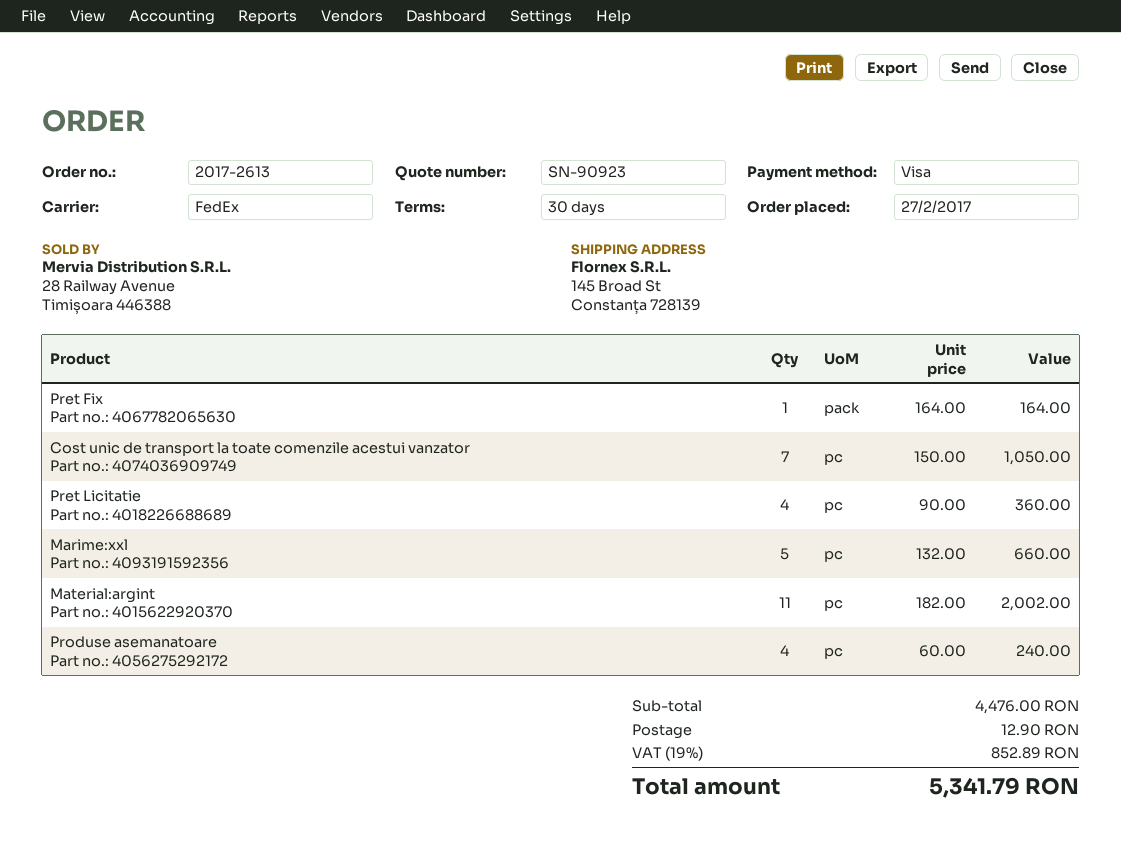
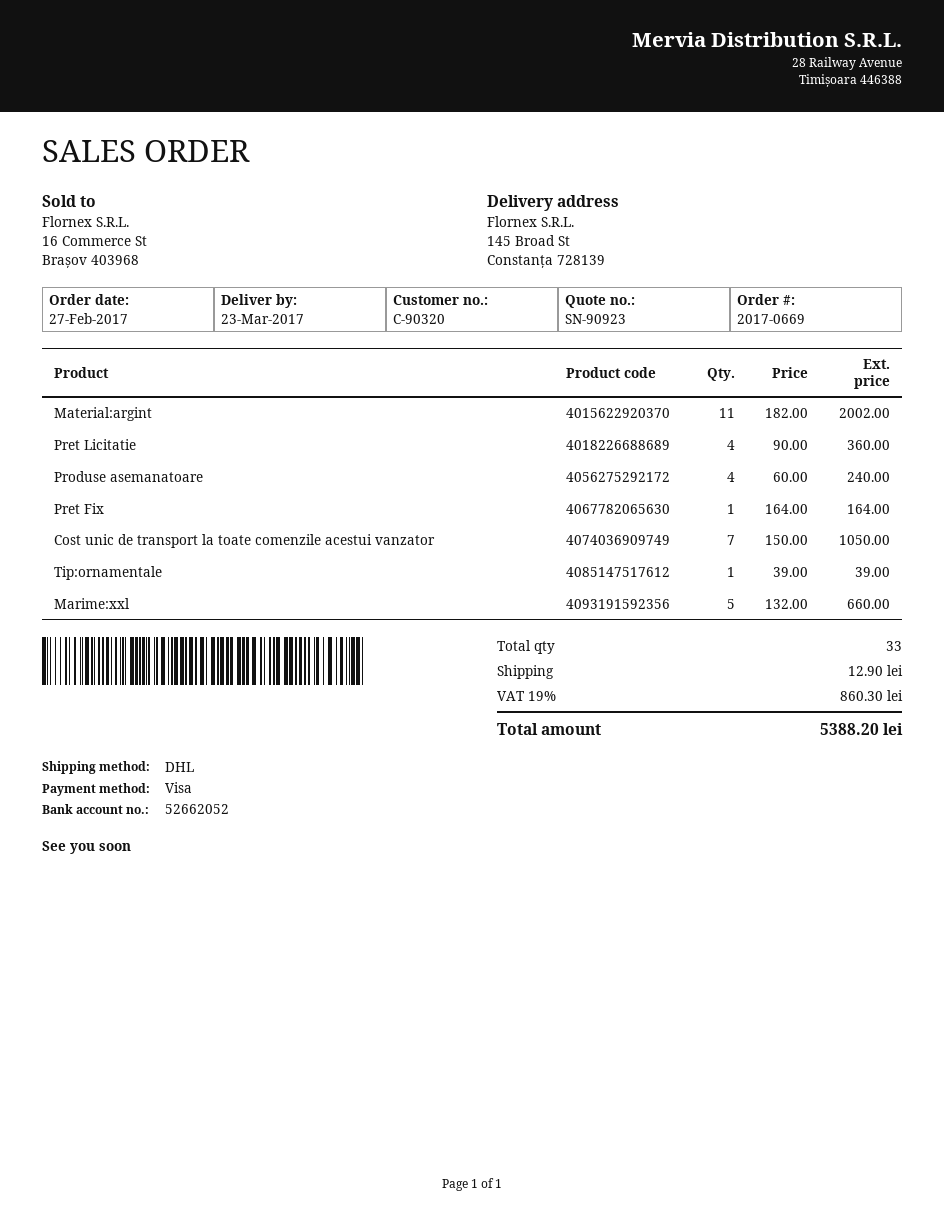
order number: 2017-2613 -> 2017-0669
shipping method: FedEx -> DHL
Tip:ornamentale: none -> 1 x 39.00 = 39.00
tax: 19% = 852.89 -> 19% = 860.30
total: 5341.79 -> 5388.20

